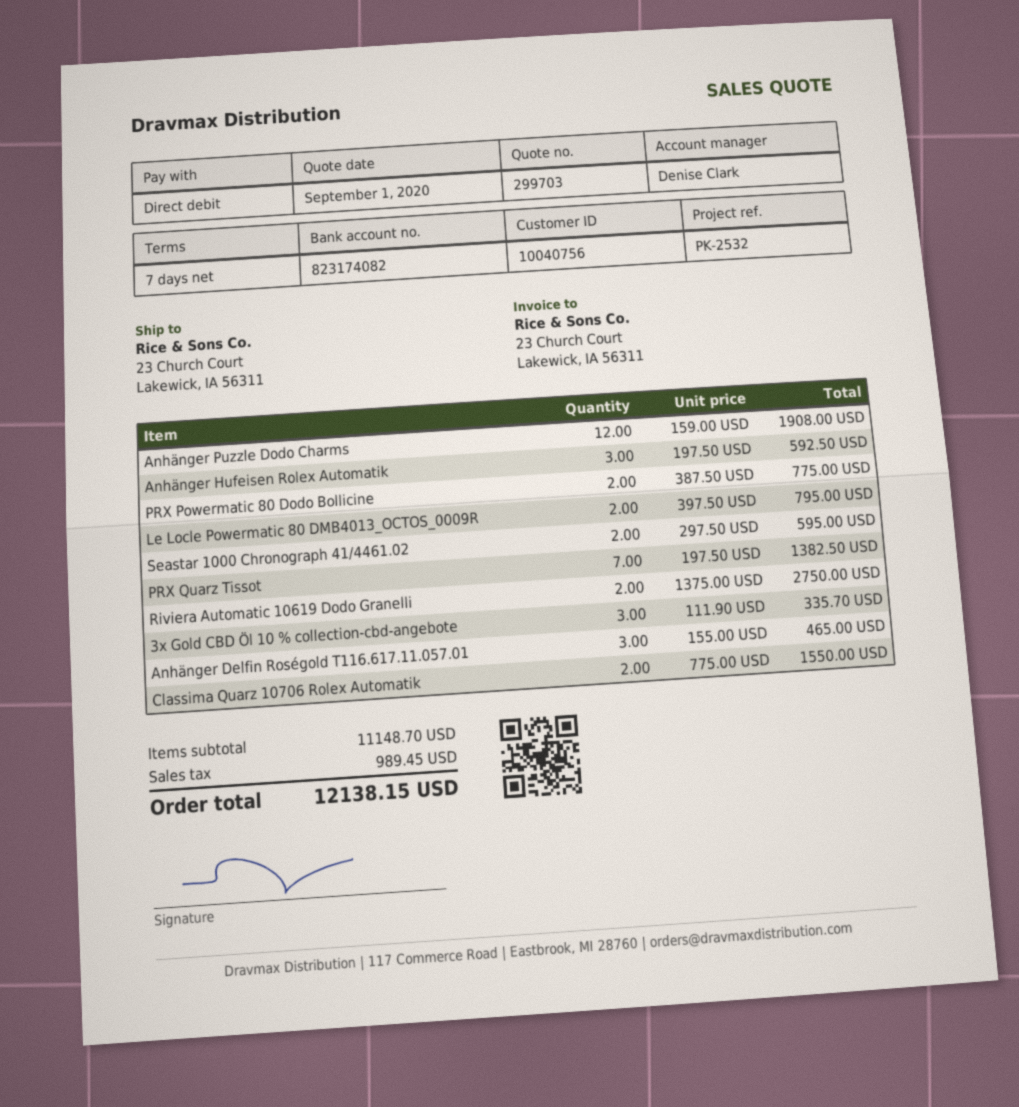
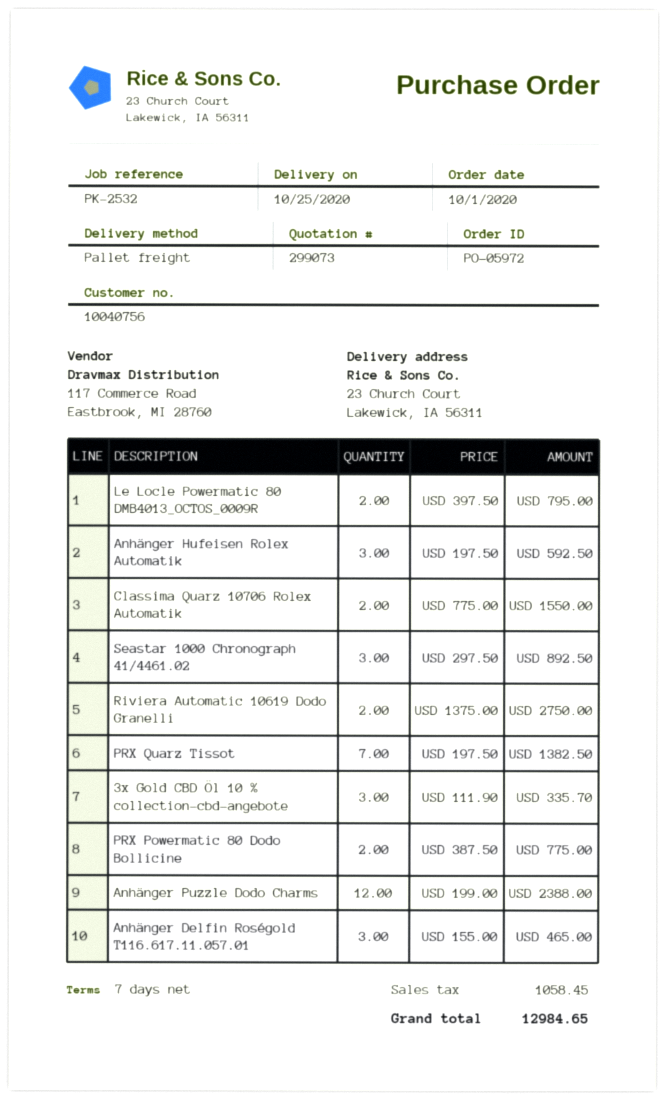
quote number: 299703 -> 299073
Anhänger Puzzle Dodo Charms: 12 x 159.00 = 1908.00 -> 12 x 199.00 = 2388.00
Seastar 1000 Chronograph 41/4461.02: 2 x 297.50 = 595.00 -> 3 x 297.50 = 892.50
tax: 989.45 -> 1058.45
total: 12138.15 -> 12984.65

